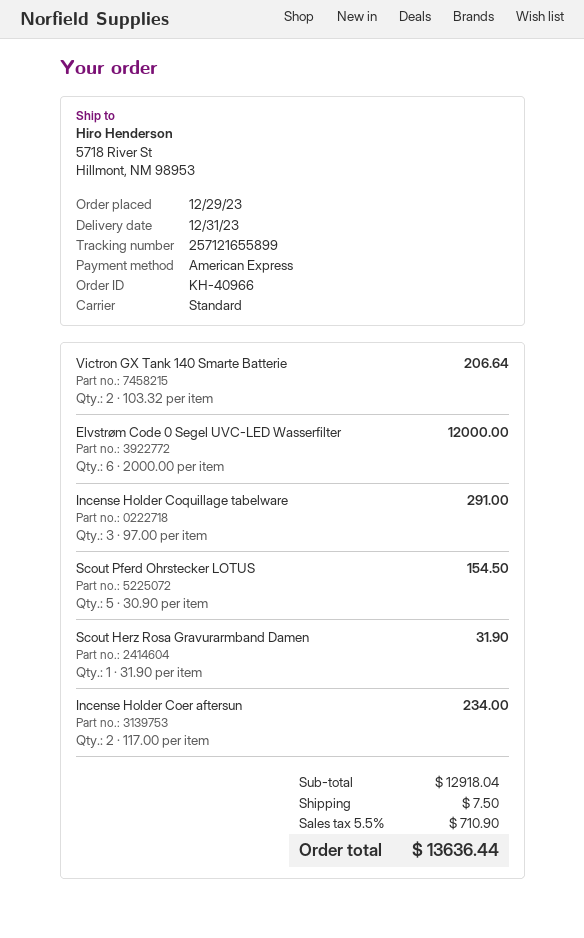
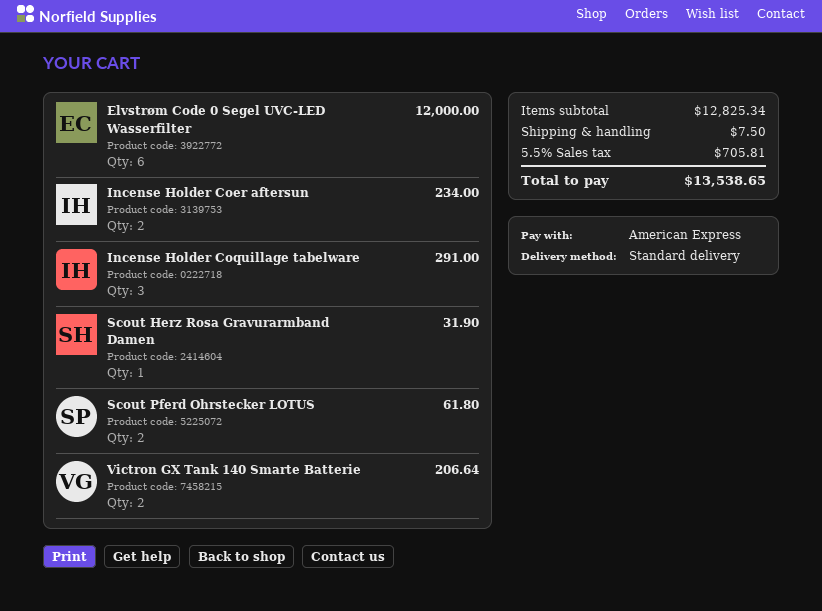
Scout Pferd Ohrstecker LOTUS: 5 for 154.50 -> 2 for 61.80
subtotal: 12918.04 -> 12825.34
tax: 5.5% = 710.90 -> 5.5% = 705.81
total: 13636.44 -> 13538.65

